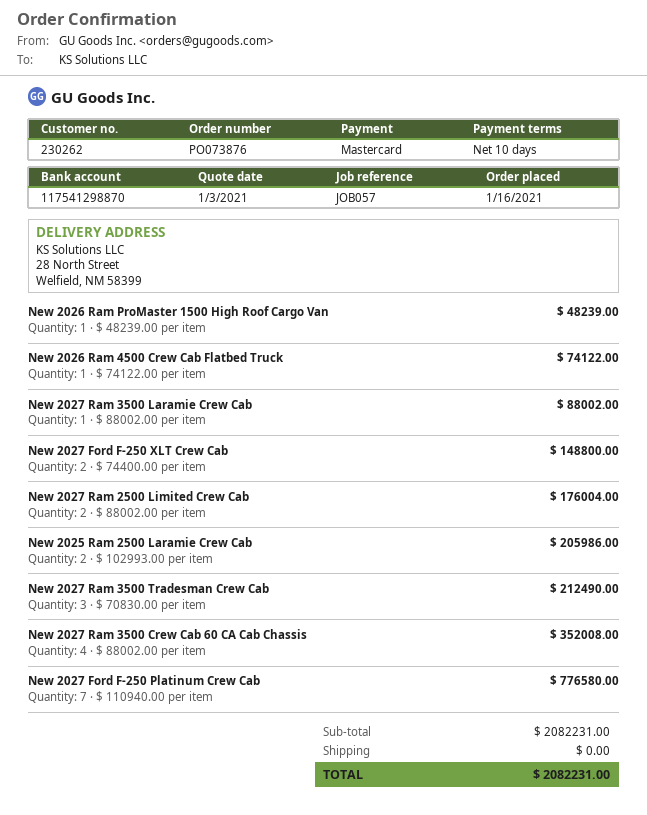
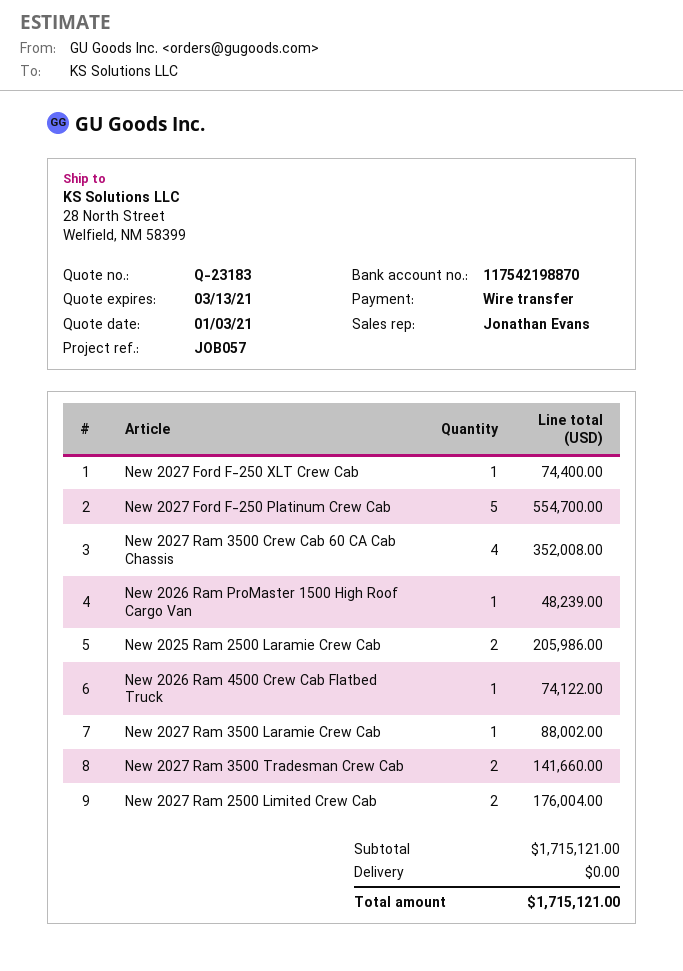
payment method: Mastercard -> bank transfer
bank account: 117541298870 -> 117542198870
New 2027 Ford F-250 XLT Crew Cab: 2 for 148800.00 -> 1 for 74400.00
New 2027 Ram 3500 Tradesman Crew Cab: 3 for 212490.00 -> 2 for 141660.00
New 2027 Ford F-250 Platinum Crew Cab: 7 for 776580.00 -> 5 for 554700.00
subtotal: 2082231.00 -> 1715121.00
total: 2082231.00 -> 1715121.00

